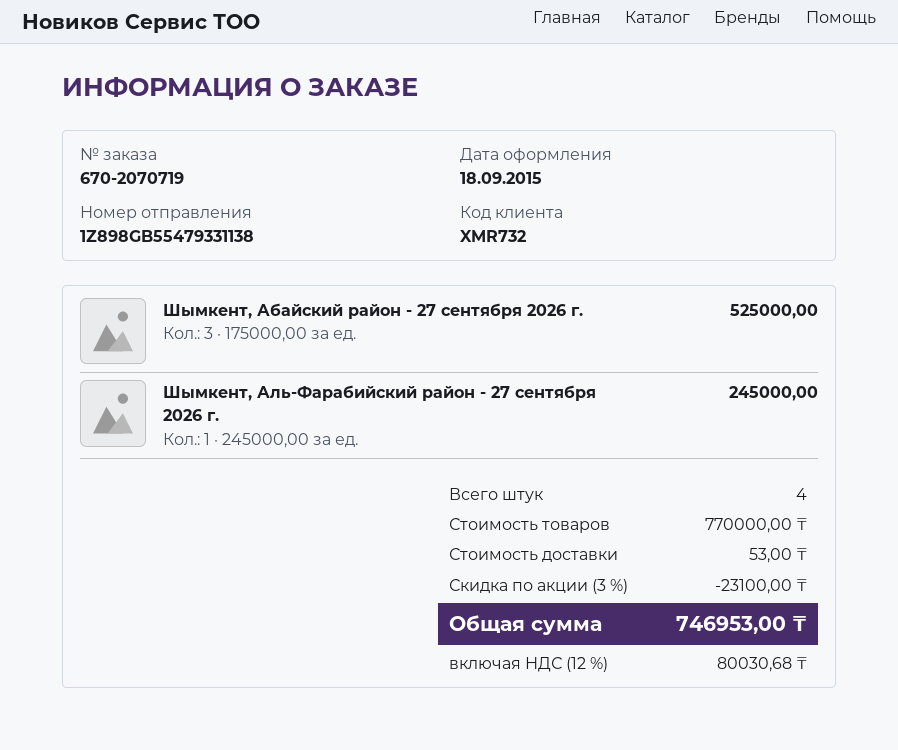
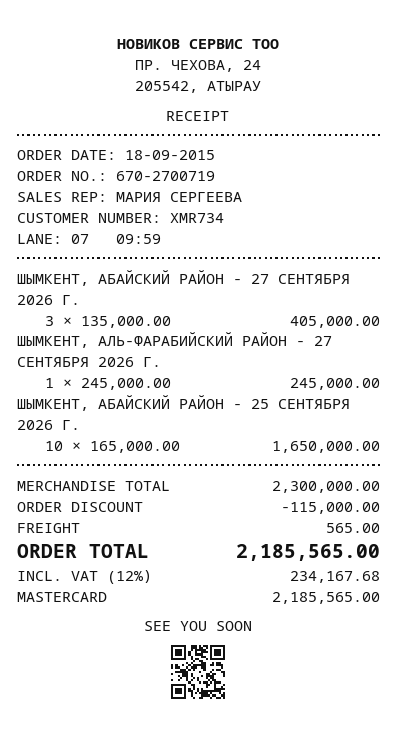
order number: 670-2070719 -> 670-2700719
customer number: XMR732 -> XMR734
Шымкент, Абайский район - 27 сентября 2026 г.: 3 x 175000.00 = 525000.00 -> 3 x 135000.00 = 405000.00
ШЫМКЕНТ, АБАЙСКИЙ РАЙОН - 25 СЕНТЯБРЯ 2026 Г.: none -> 10 x 165000.00 = 1650000.00
subtotal: 770000.00 -> 2300000.00
discount: 23100.00 -> 115000.00
shipping: 53.00 -> 565.00
tax: 12% = 80030.68 -> 12% = 234167.68
total: 746953.00 -> 2185565.00

